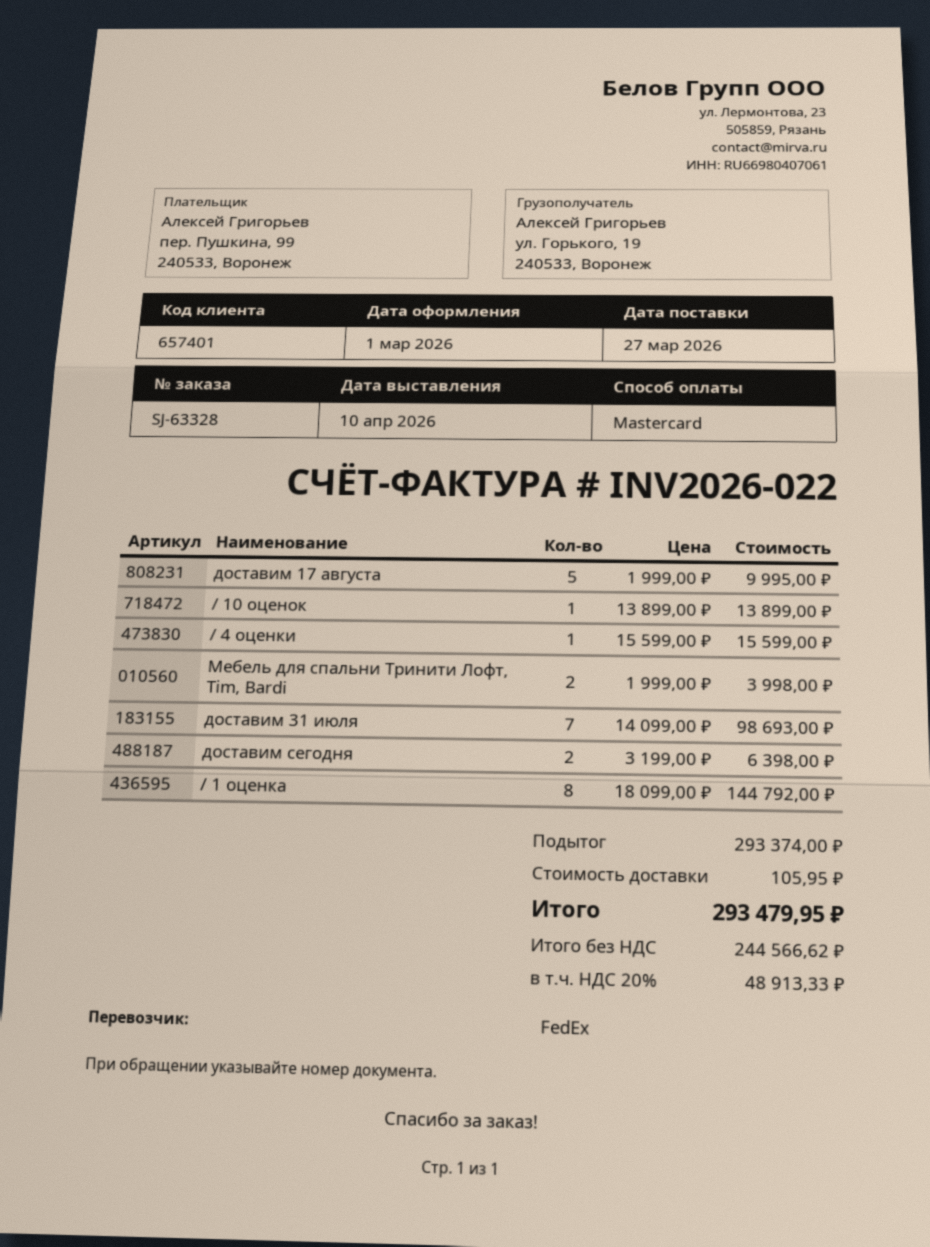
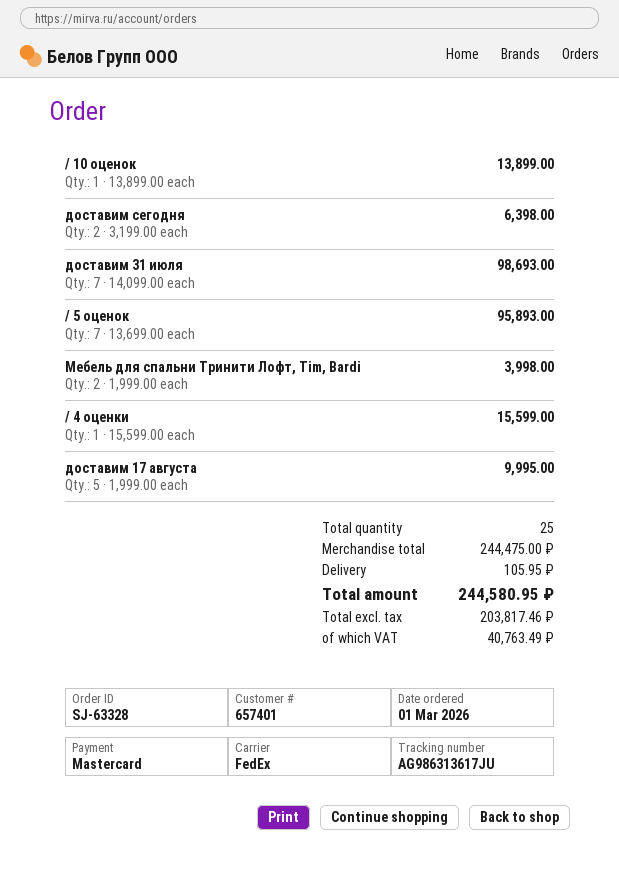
/ 1 оценка: 8 x 18099.00 = 144792.00 -> none
/ 5 оценок: none -> 7 x 13699.00 = 95893.00
subtotal: 293374.00 -> 244475.00
net: 244566.62 -> 203817.46
tax: 48913.33 -> 40763.49
total: 293479.95 -> 244580.95

